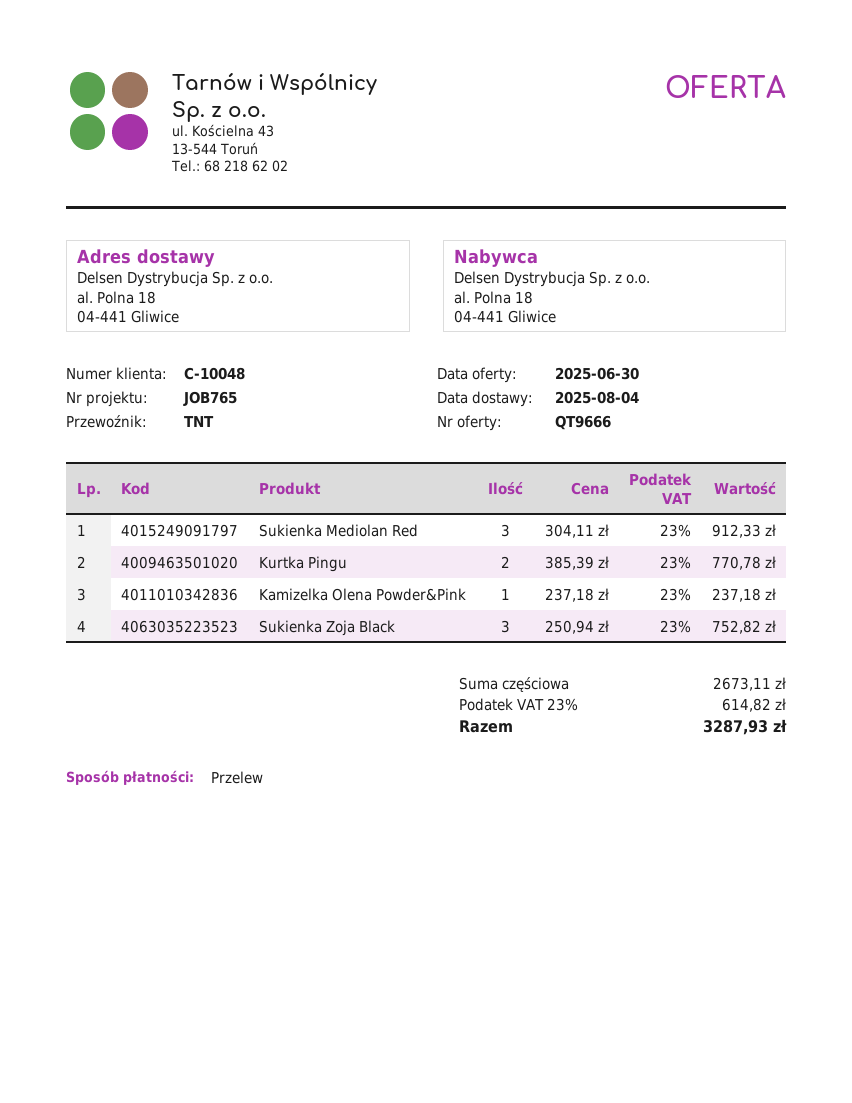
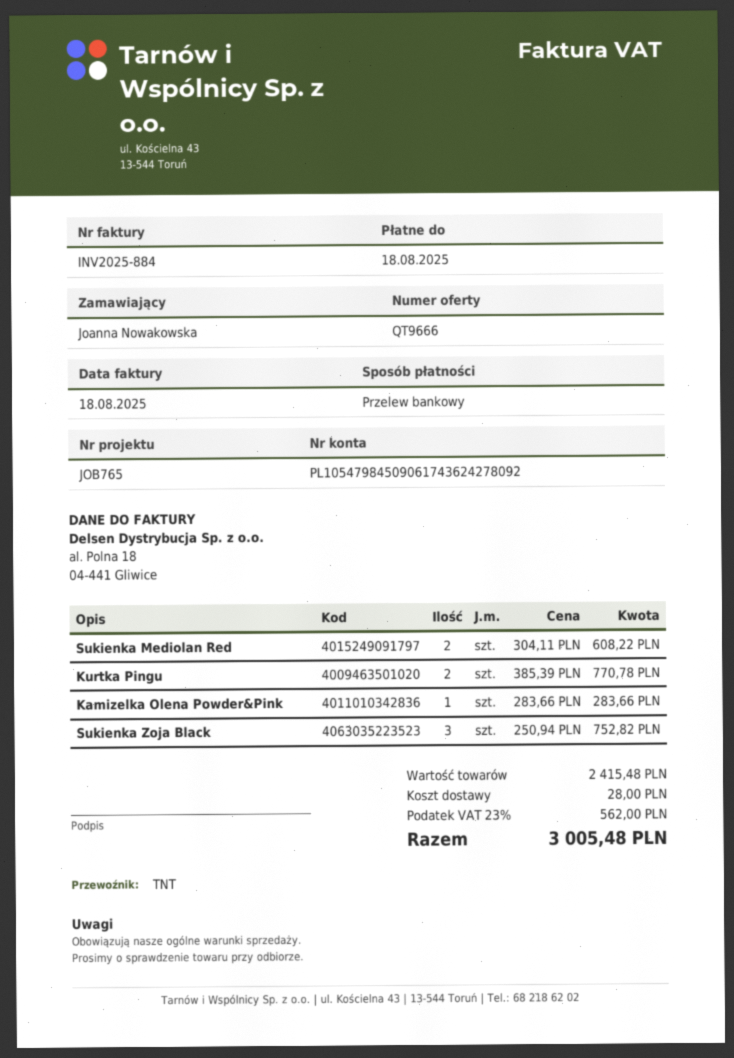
Sukienka Mediolan Red: 3 x 304.11 = 912.33 -> 2 x 304.11 = 608.22
Kamizelka Olena Powder&Pink: 1 x 237.18 = 237.18 -> 1 x 283.66 = 283.66
subtotal: 2673.11 -> 2415.48
shipping: none -> 28.00
tax: 23% = 614.82 -> 23% = 562.00
total: 3287.93 -> 3005.48

